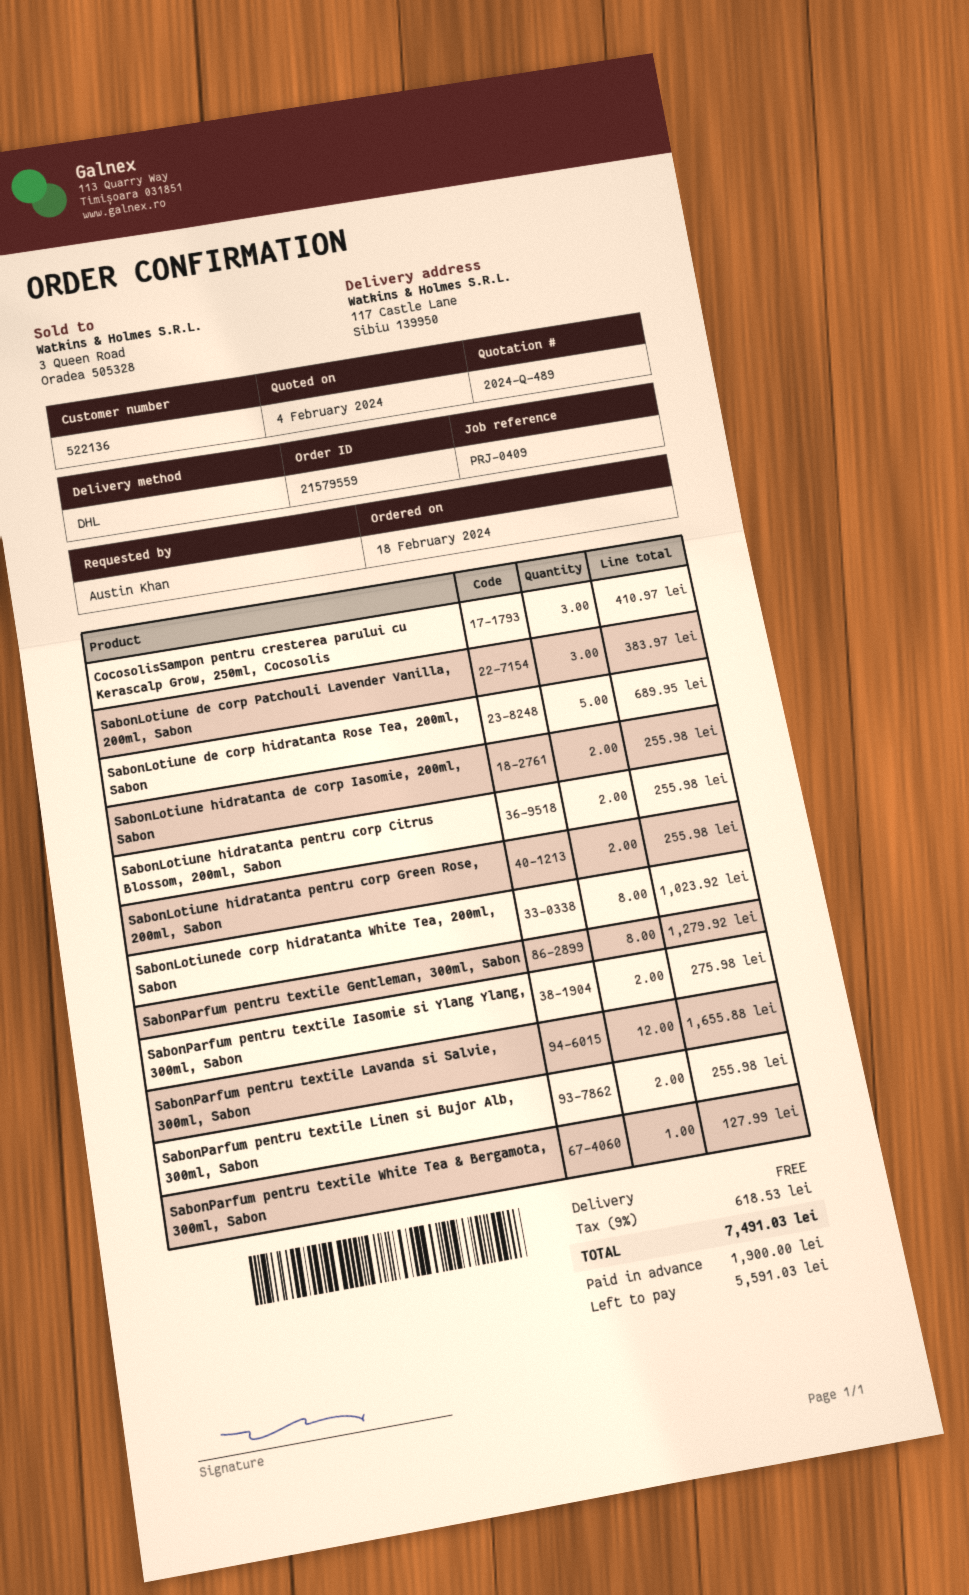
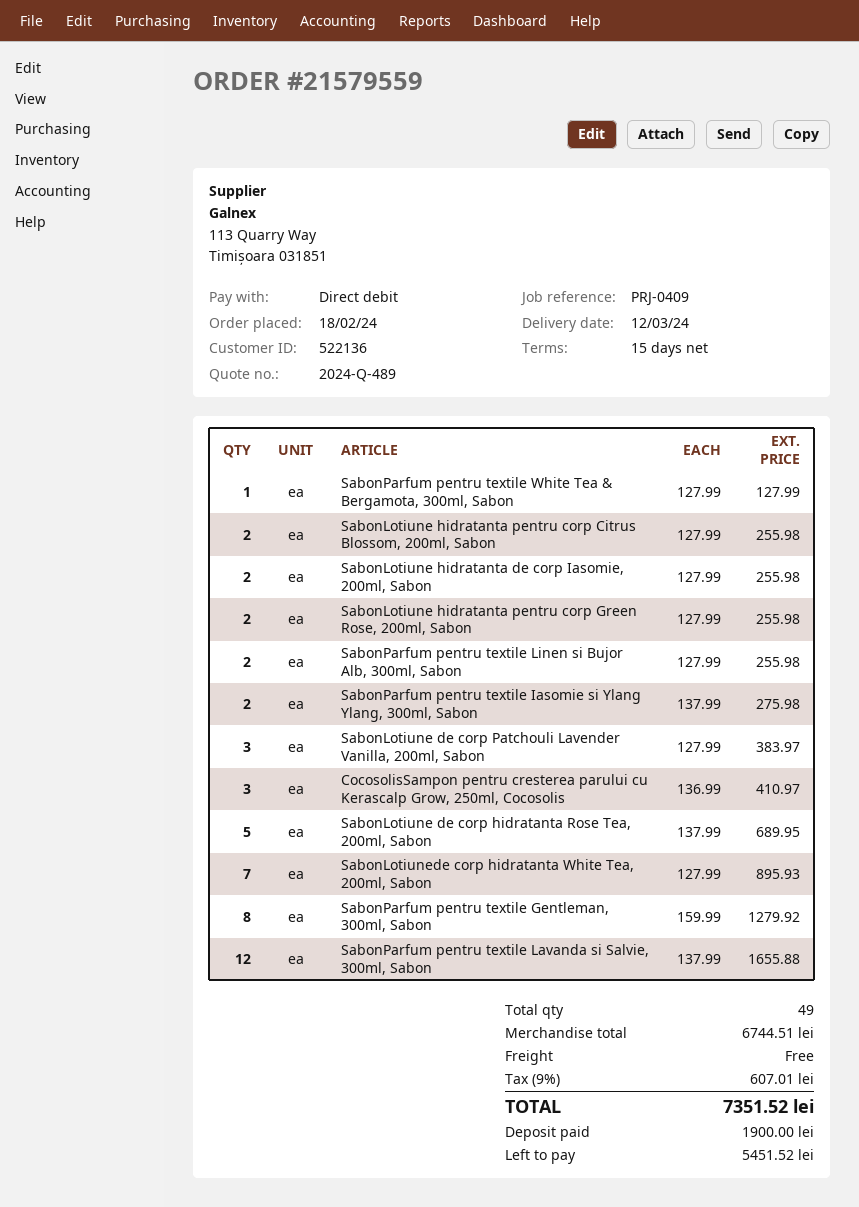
SabonLotiunede corp hidratanta White Tea, 200ml, Sabon: 8 for 1023.92 -> 7 for 895.93
tax: 9% = 618.53 -> 9% = 607.01
total: 7491.03 -> 7351.52
balance: 5591.03 -> 5451.52

